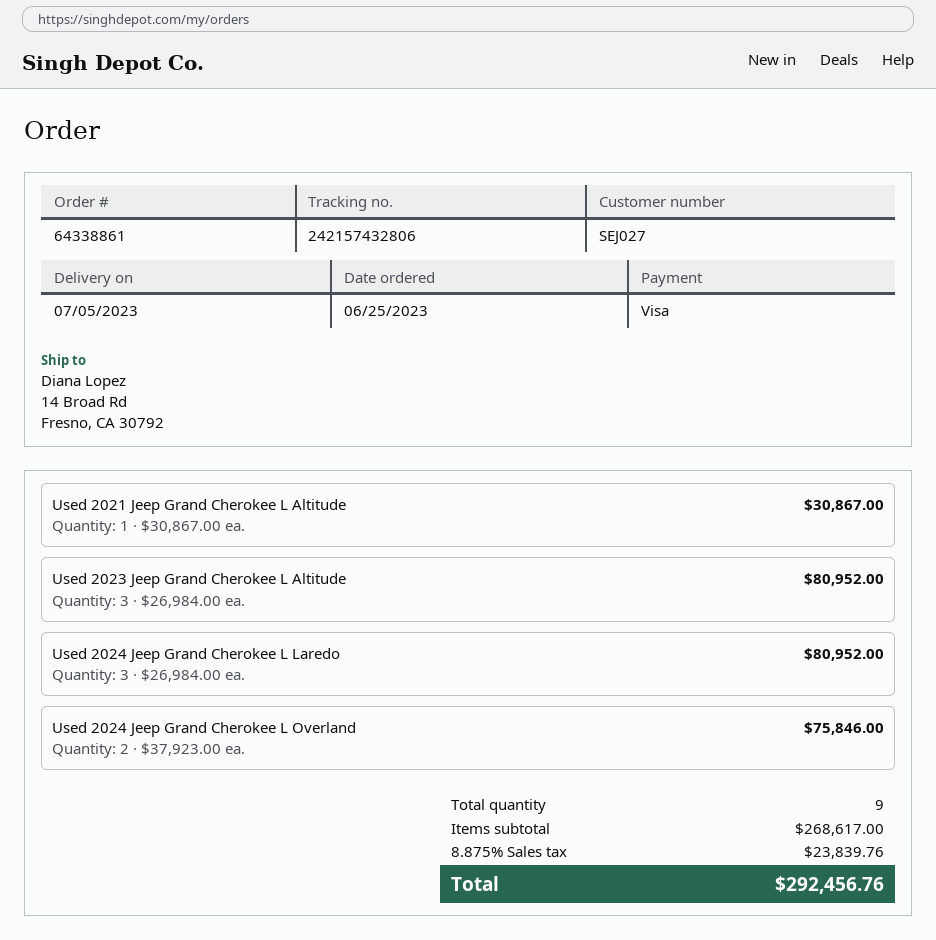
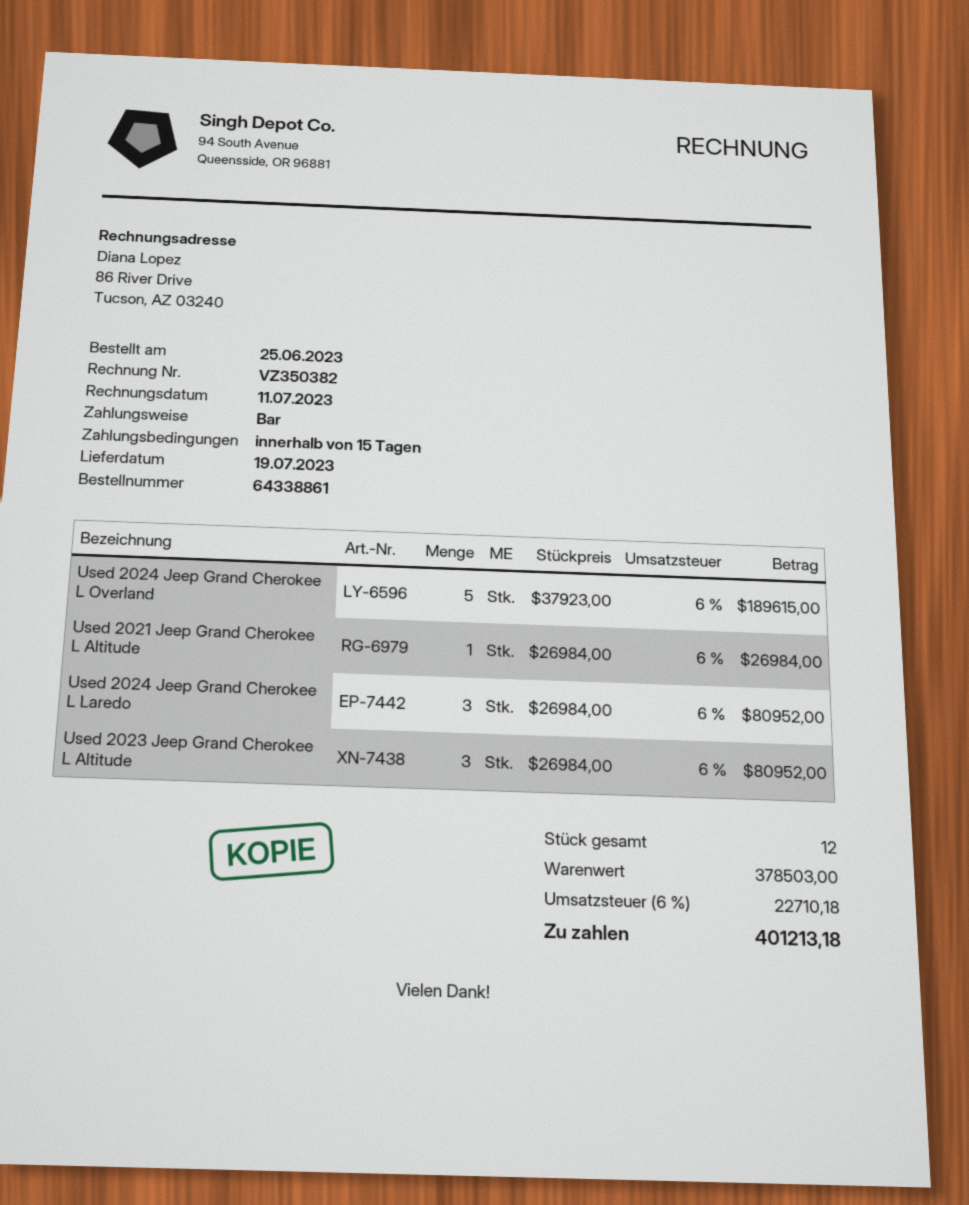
delivery date: 2023-07-05 -> 2023-07-19
payment method: Visa -> cash
Used 2021 Jeep Grand Cherokee L Altitude: 1 x 30867.00 = 30867.00 -> 1 x 26984.00 = 26984.00
Used 2024 Jeep Grand Cherokee L Overland: 2 x 37923.00 = 75846.00 -> 5 x 37923.00 = 189615.00
total quantity: 9 -> 12
subtotal: 268617.00 -> 378503.00
tax: 8.875% = 23839.76 -> 6% = 22710.18
total: 292456.76 -> 401213.18

